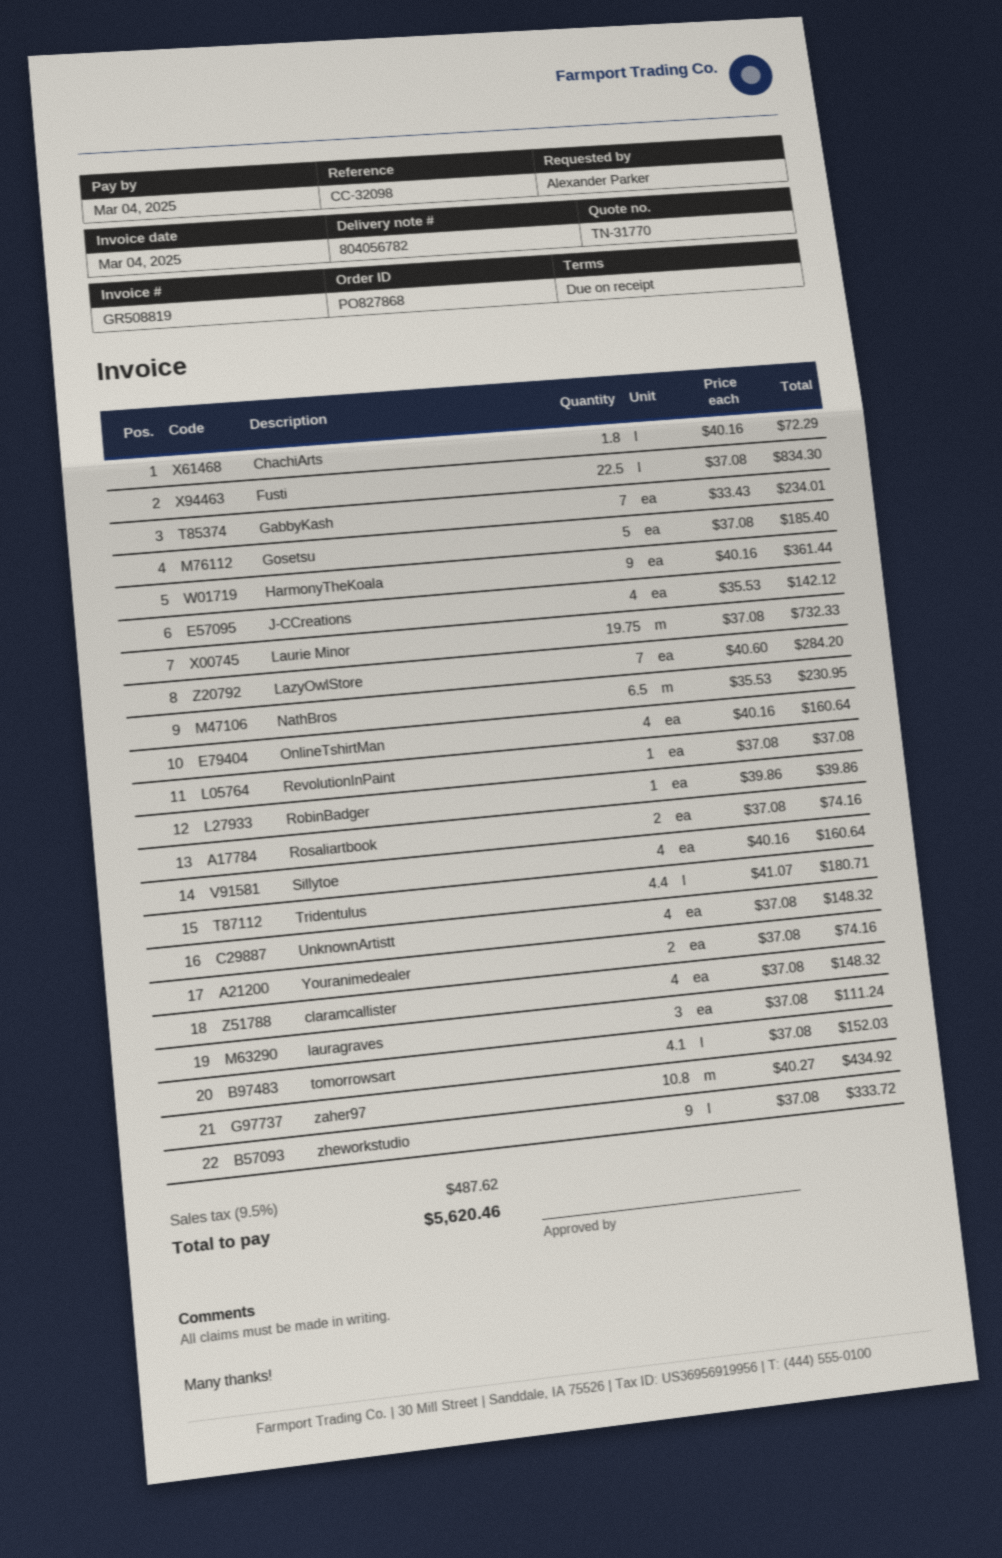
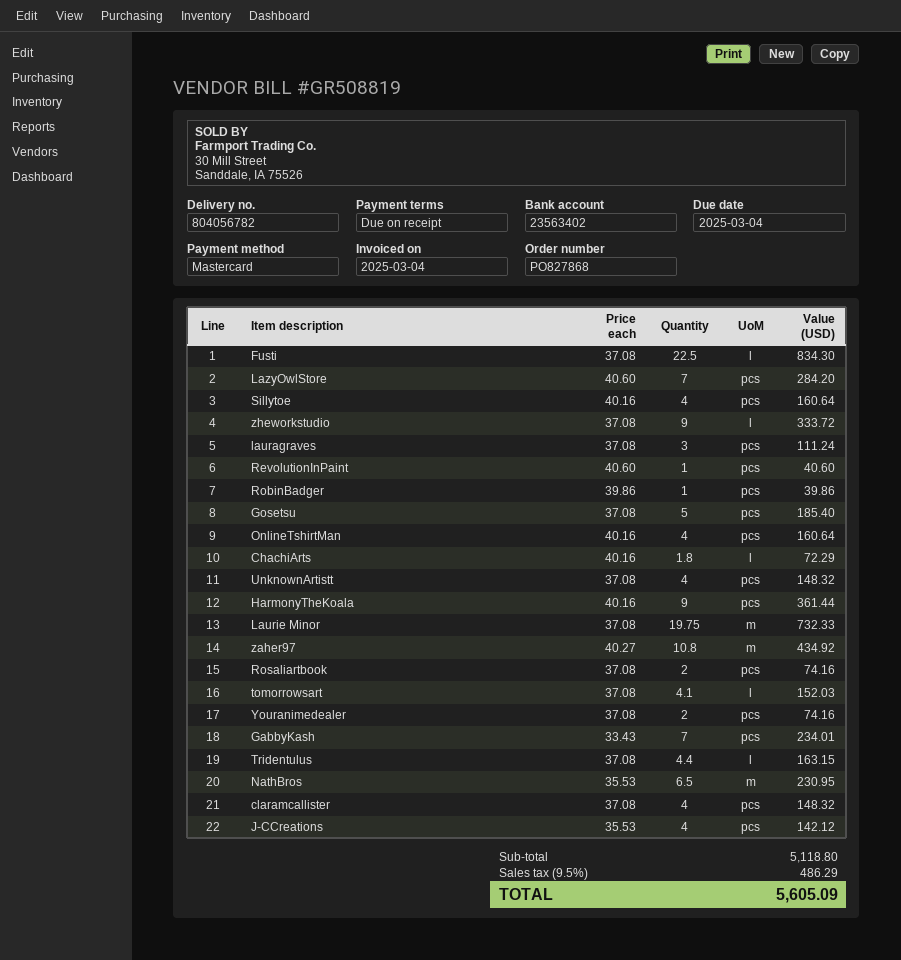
RevolutionInPaint: 1 x 37.08 = 37.08 -> 1 x 40.60 = 40.60
Tridentulus: 4.4 x 41.07 = 180.71 -> 4.4 x 37.08 = 163.15
tax: 9.5% = 487.62 -> 9.5% = 486.29
total: 5620.46 -> 5605.09

